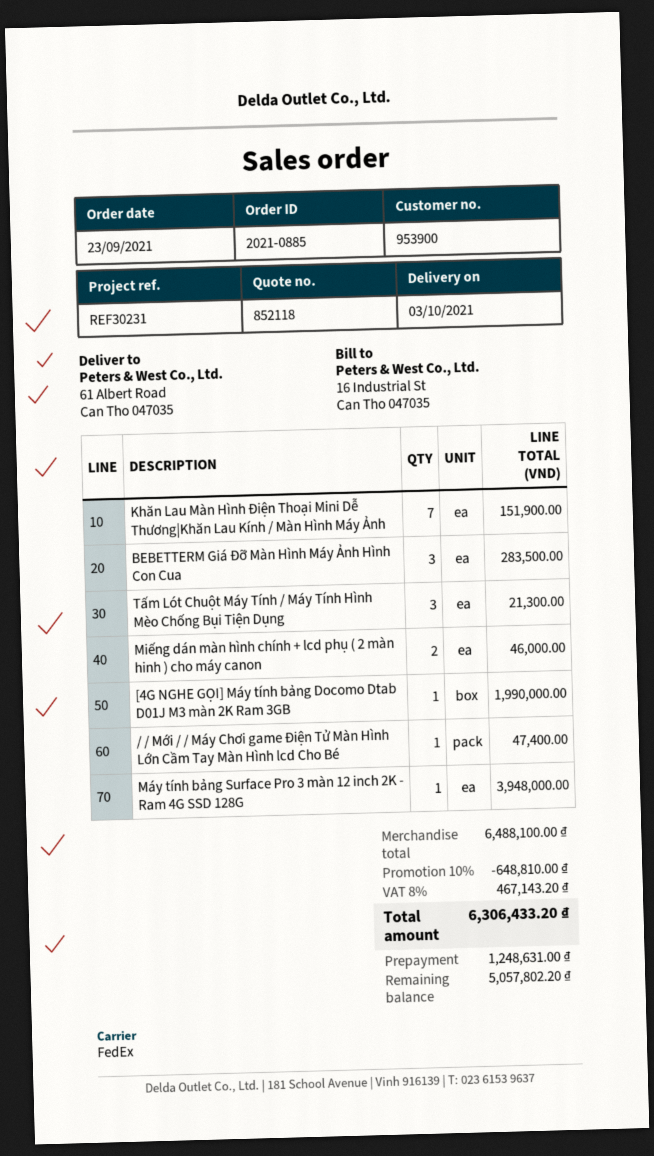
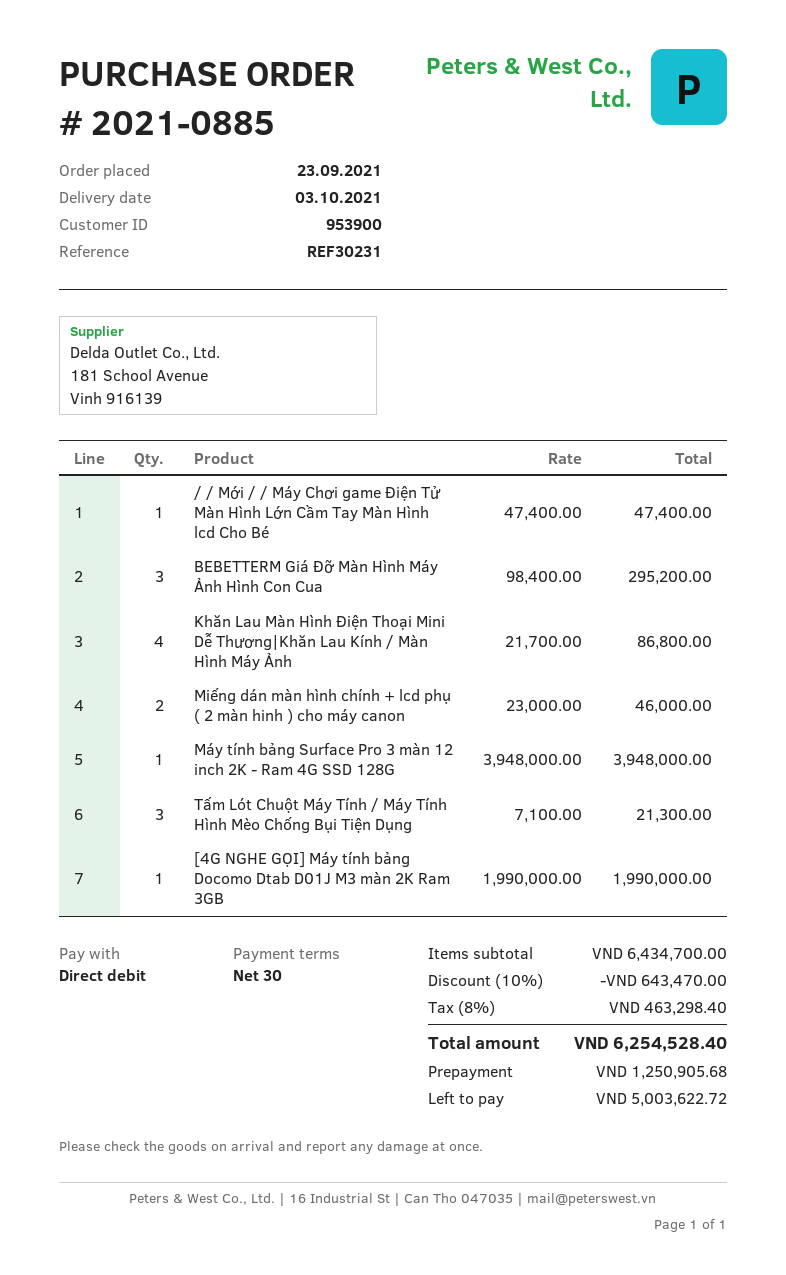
Khăn Lau Màn Hình Điện Thoại Mini Dễ Thương|Khăn Lau Kính / Màn Hình Máy Ảnh: 7 for 151900.00 -> 4 for 86800.00
BEBETTERM Giá Đỡ Màn Hình Máy Ảnh Hình Con Cua: 3 for 283500.00 -> 3 for 295200.00
subtotal: 6488100.00 -> 6434700.00
discount: 10% = 648810.00 -> 10% = 643470.00
tax: 8% = 467143.20 -> 8% = 463298.40
total: 6306433.20 -> 6254528.40
deposit: 1248631.00 -> 1250905.68
balance: 5057802.20 -> 5003622.72

